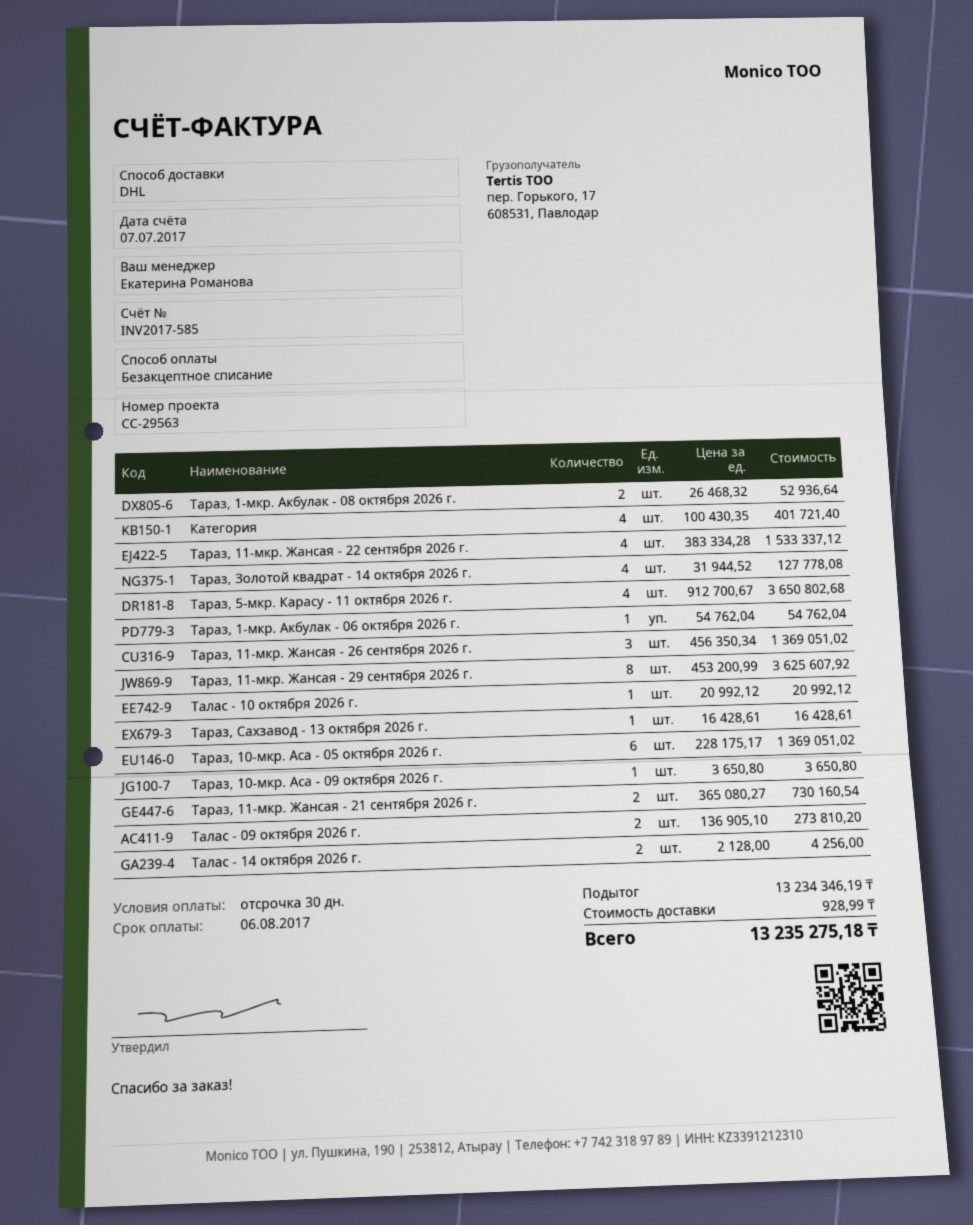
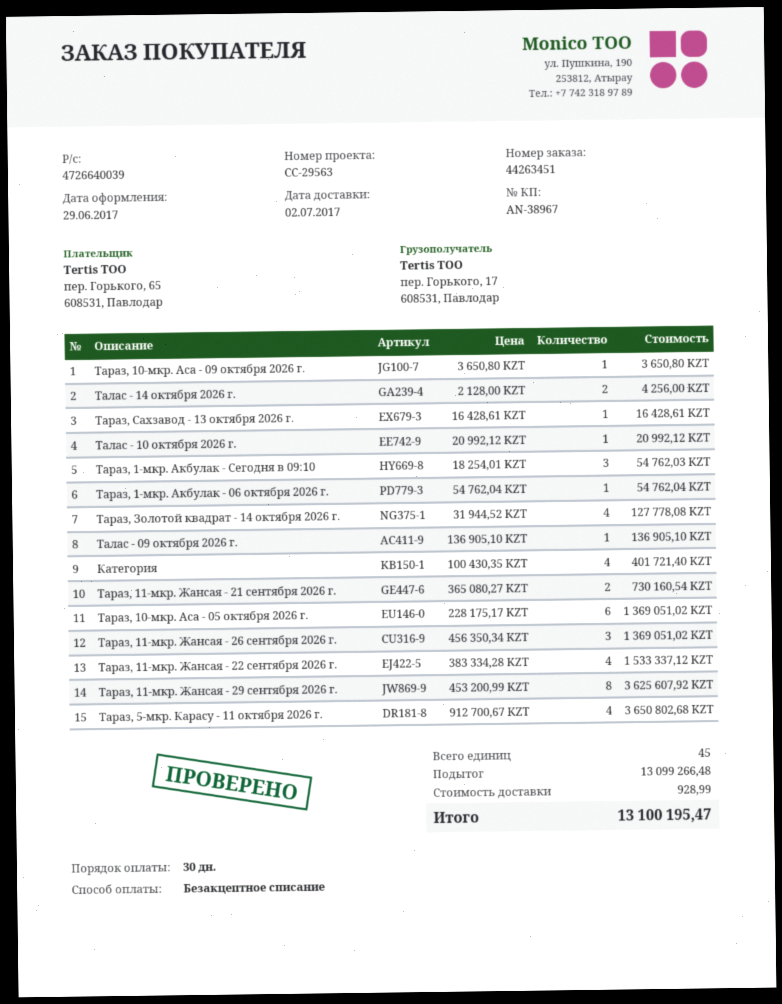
Тараз, 1-мкр. Акбулак - 08 октября 2026 г.: 2 x 26468.32 = 52936.64 -> none
Талас - 09 октября 2026 г.: 2 x 136905.10 = 273810.20 -> 1 x 136905.10 = 136905.10
Тараз, 1-мкр. Акбулак - Сегодня в 09:10: none -> 3 x 18254.01 = 54762.03
subtotal: 13234346.19 -> 13099266.48
total: 13235275.18 -> 13100195.47

